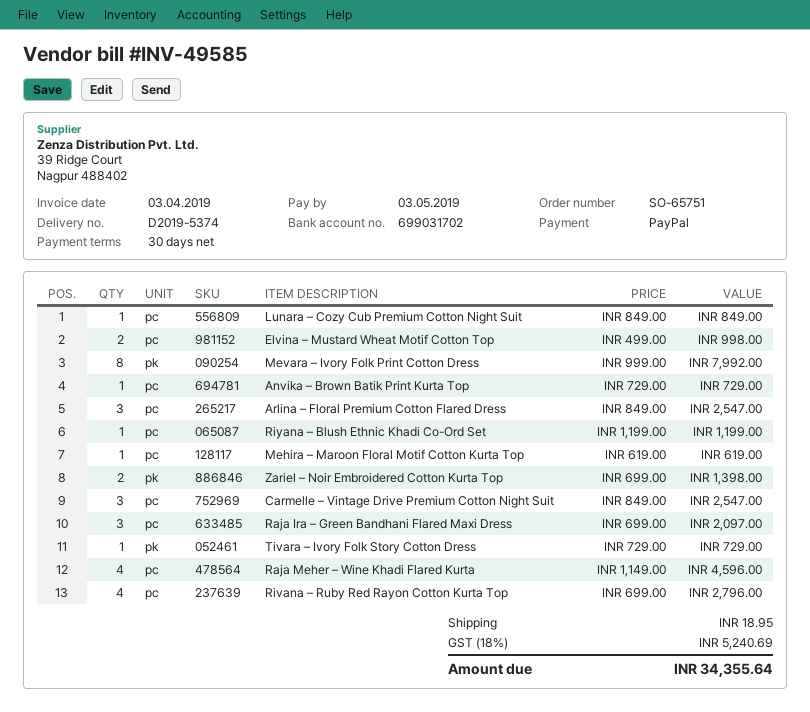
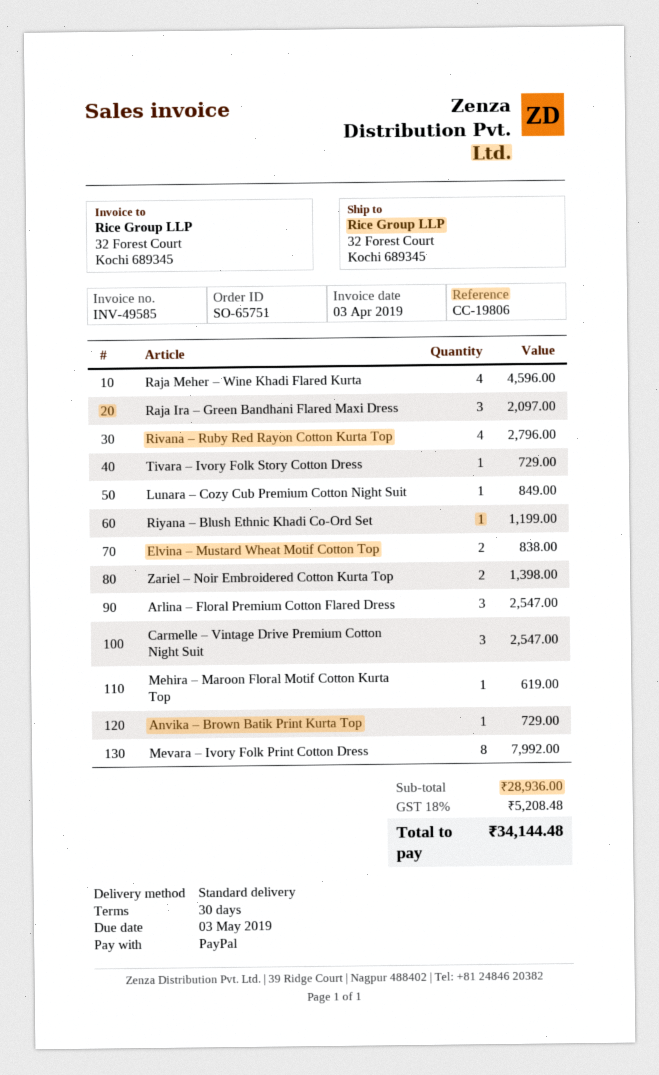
Elvina – Mustard Wheat Motif Cotton Top: 2 for 998.00 -> 2 for 838.00
shipping: 18.95 -> none
tax: 18% = 5240.69 -> 18% = 5208.48
total: 34355.64 -> 34144.48

